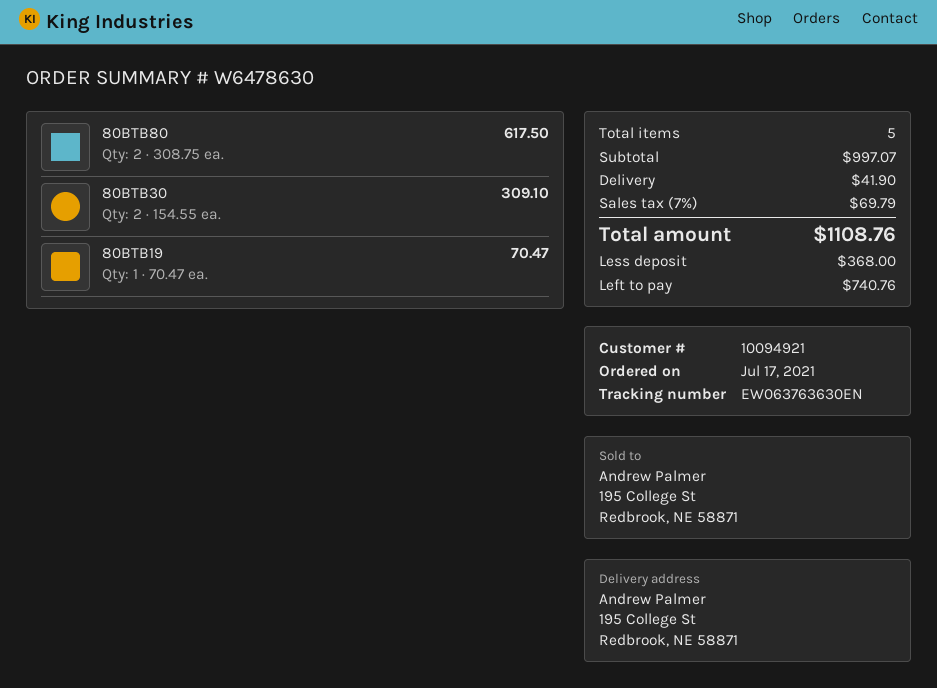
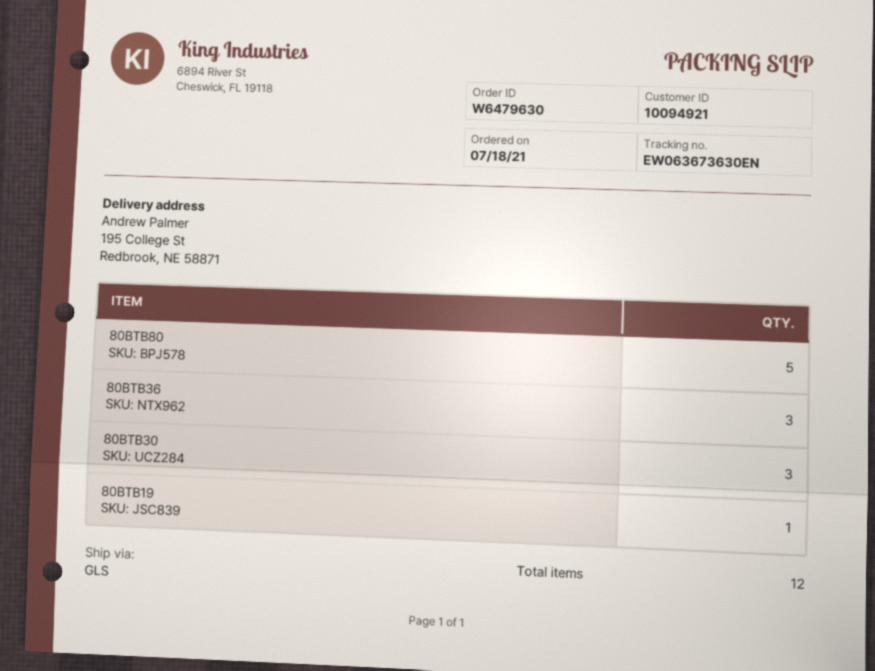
order number: W6478630 -> W6479630
order date: 2021-07-17 -> 2021-07-18
tracking number: EW063763630EN -> EW063673630EN
80BTB80: 2 -> 5
80BTB30: 2 -> 3
80BTB36: none -> 3
total quantity: 5 -> 12

